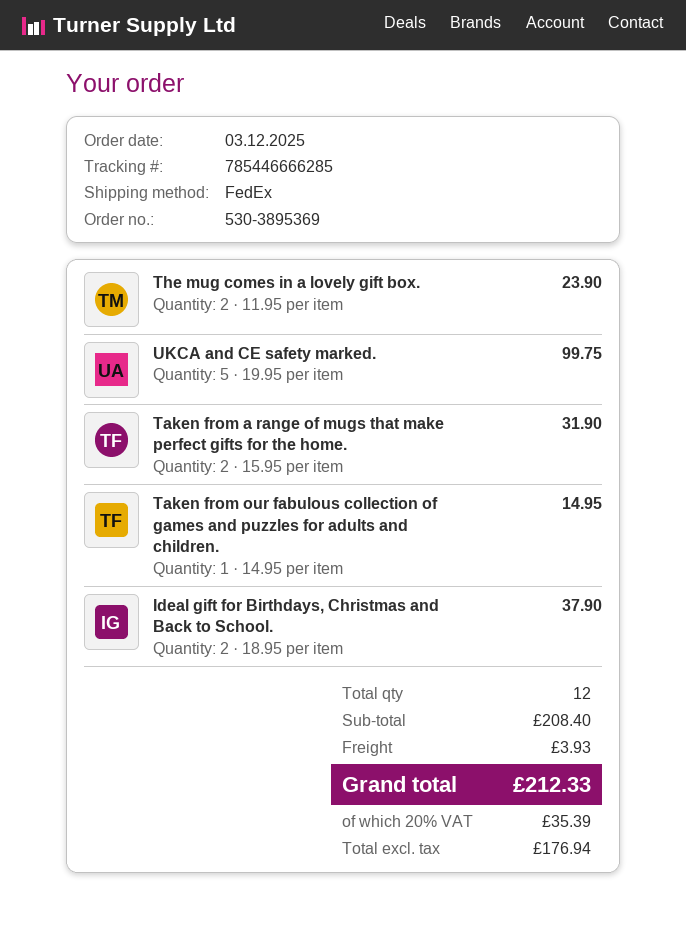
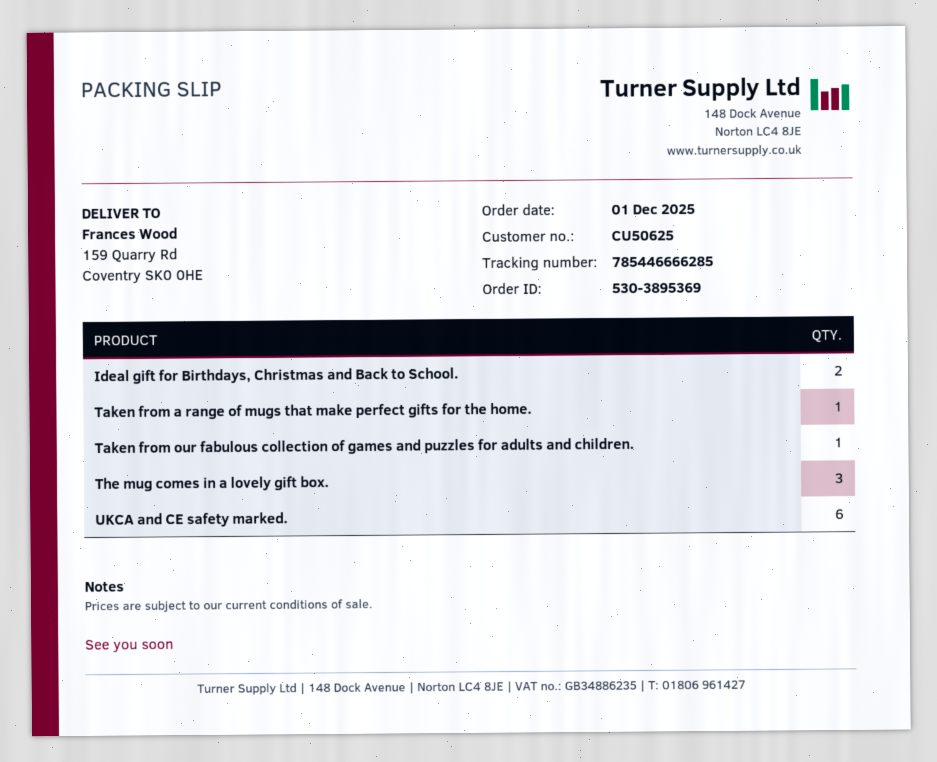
order date: 2025-12-03 -> 2025-12-01
The mug comes in a lovely gift box.: 2 -> 3
UKCA and CE safety marked.: 5 -> 6
Taken from a range of mugs that make perfect gifts for the home.: 2 -> 1

